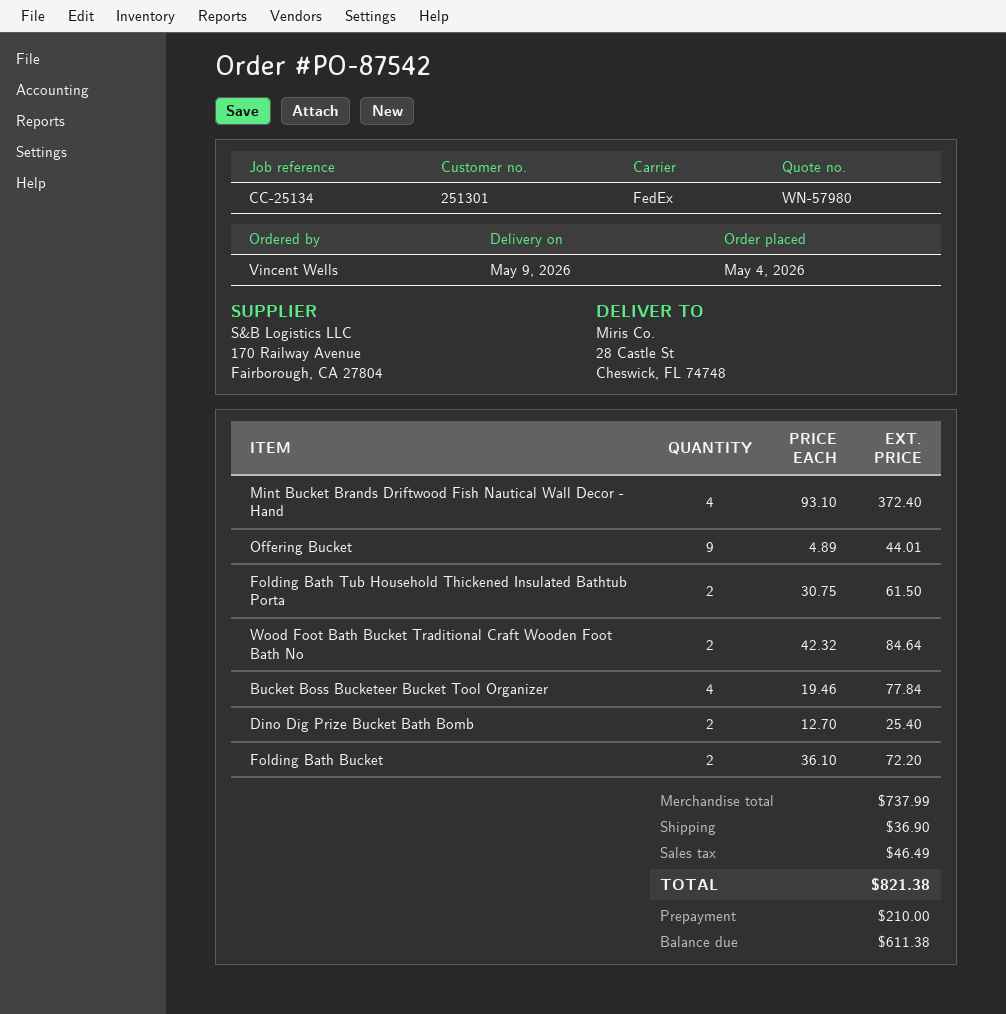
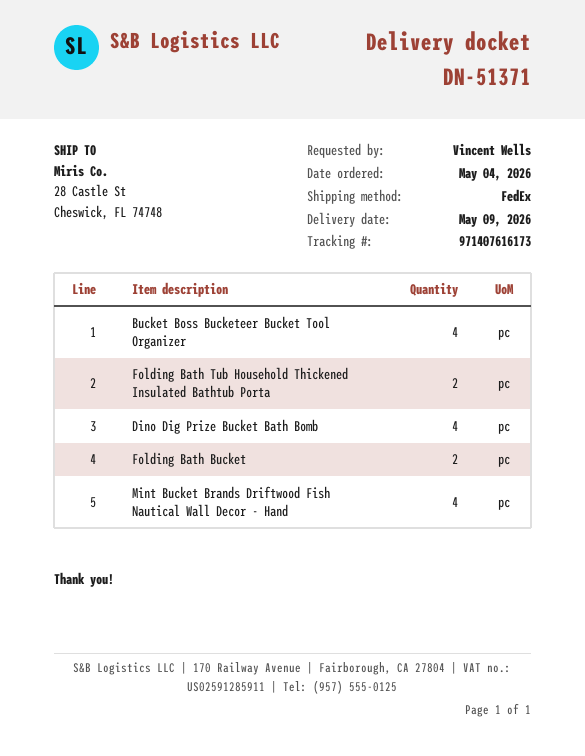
Offering Bucket: 9 -> none
Wood Foot Bath Bucket Traditional Craft Wooden Foot Bath No: 2 -> none
Dino Dig Prize Bucket Bath Bomb: 2 -> 4

